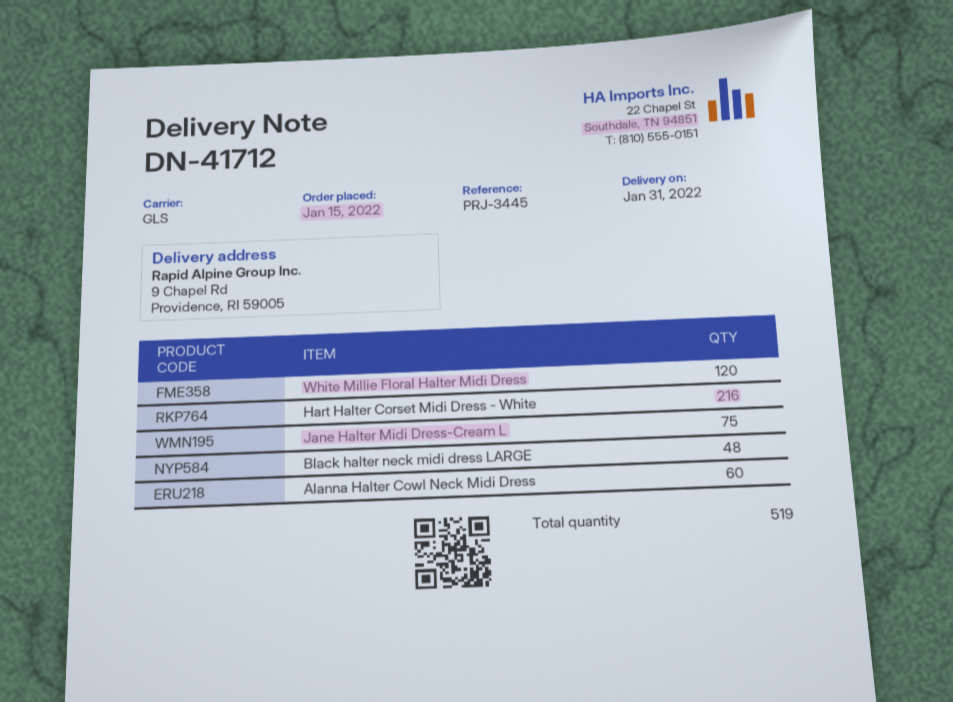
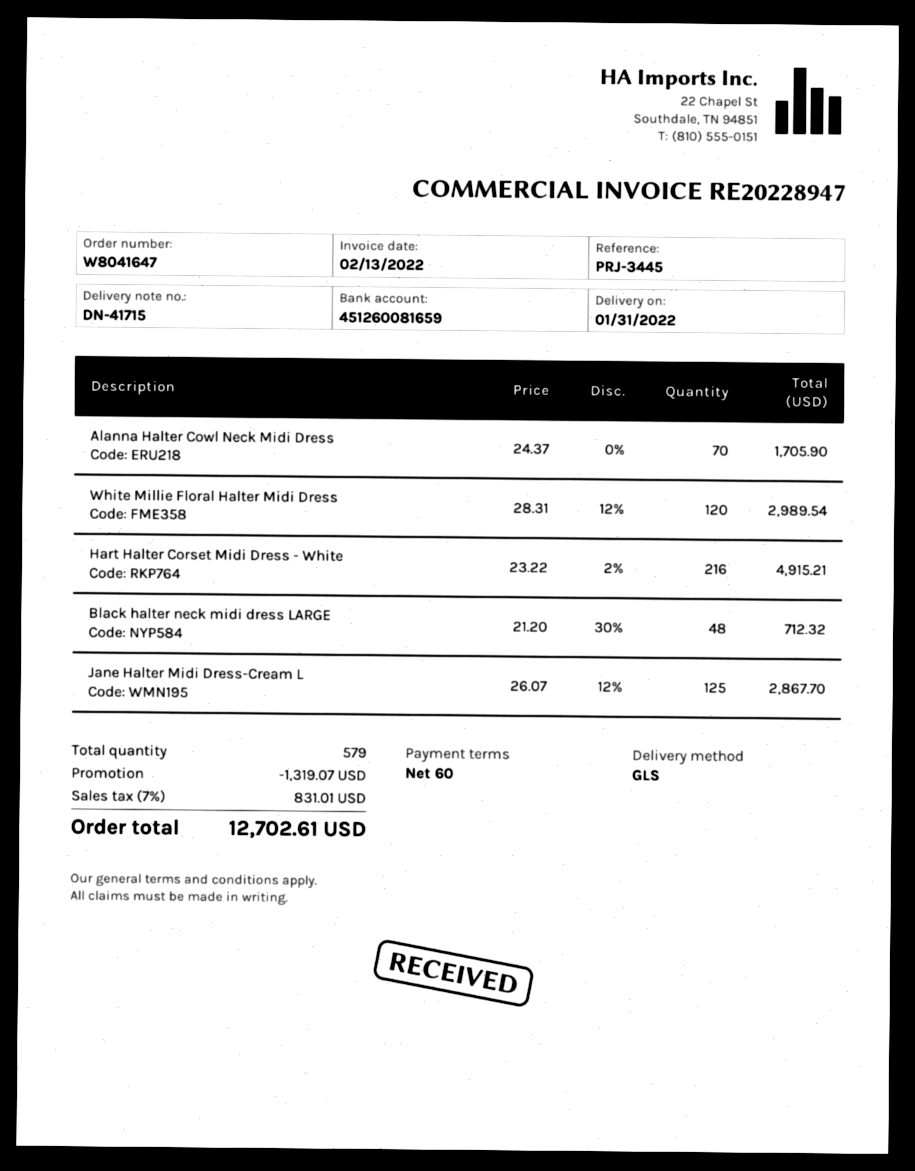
delivery note number: DN-41712 -> DN-41715
Jane Halter Midi Dress-Cream L: 75 -> 125
Alanna Halter Cowl Neck Midi Dress: 60 -> 70
total quantity: 519 -> 579

